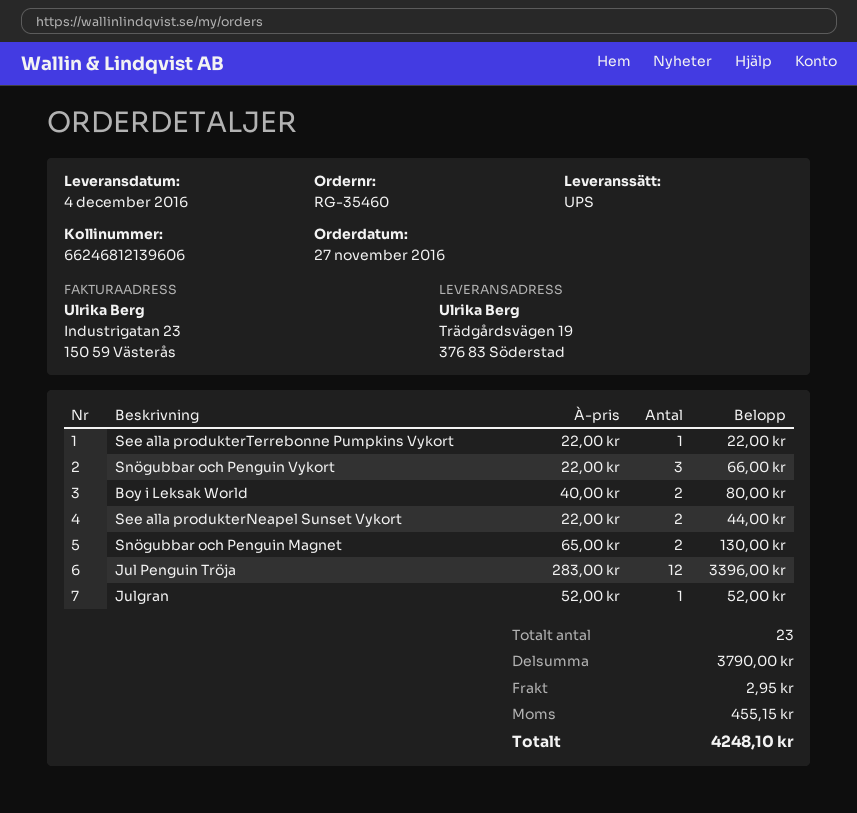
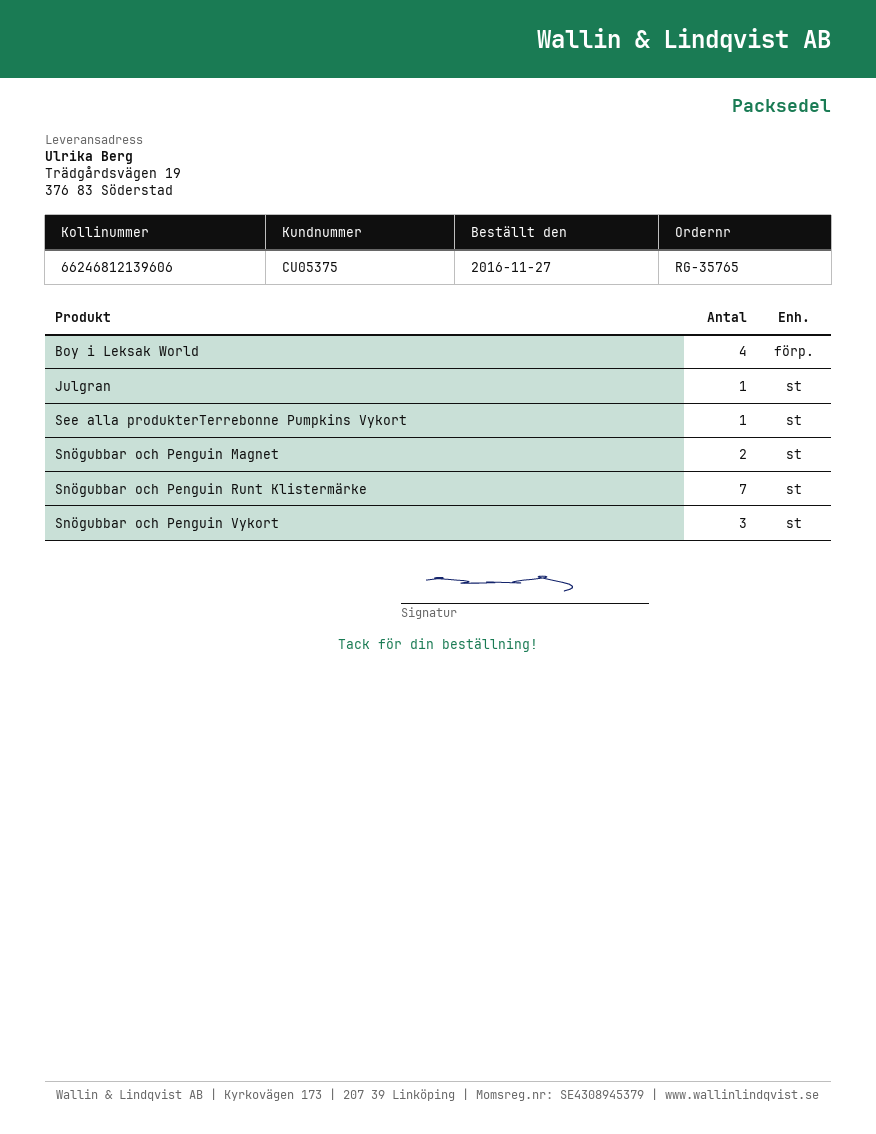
order number: RG-35460 -> RG-35765
Boy i Leksak World: 2 -> 4
See alla produkterNeapel Sunset Vykort: 2 -> none
Jul Penguin Tröja: 12 -> none
Snögubbar och Penguin Runt Klistermärke: none -> 7

